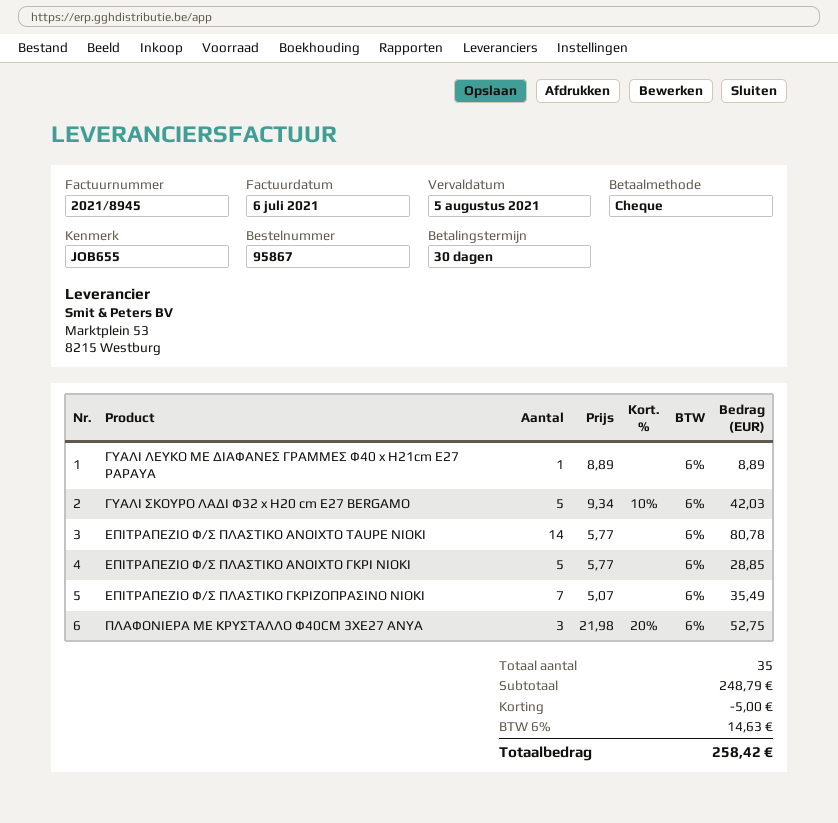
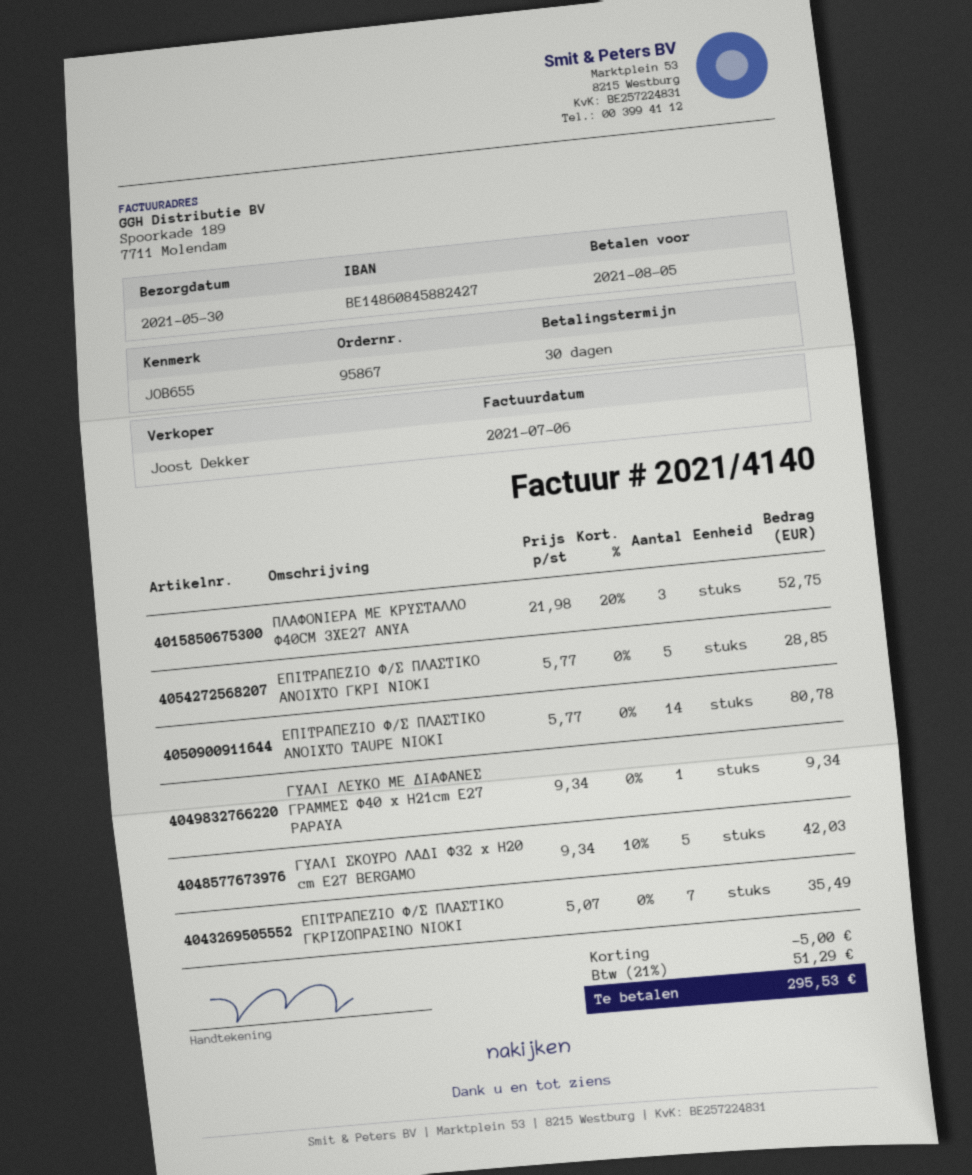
invoice number: 2021/8945 -> 2021/4140
ΓΥΑΛΙ ΛΕΥΚΟ ΜΕ ΔΙΑΦΑΝΕΣ ΓΡΑΜΜΕΣ Φ40 x H21cm E27 PAPAYA: 1 x 8.89 = 8.89 -> 1 x 9.34 = 9.34
tax: 6% = 14.63 -> 21% = 51.29
total: 258.42 -> 295.53

